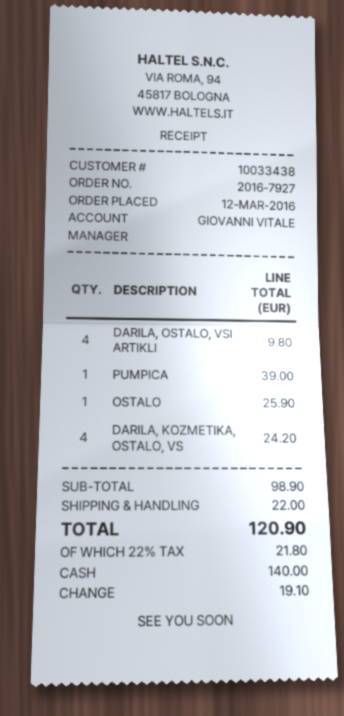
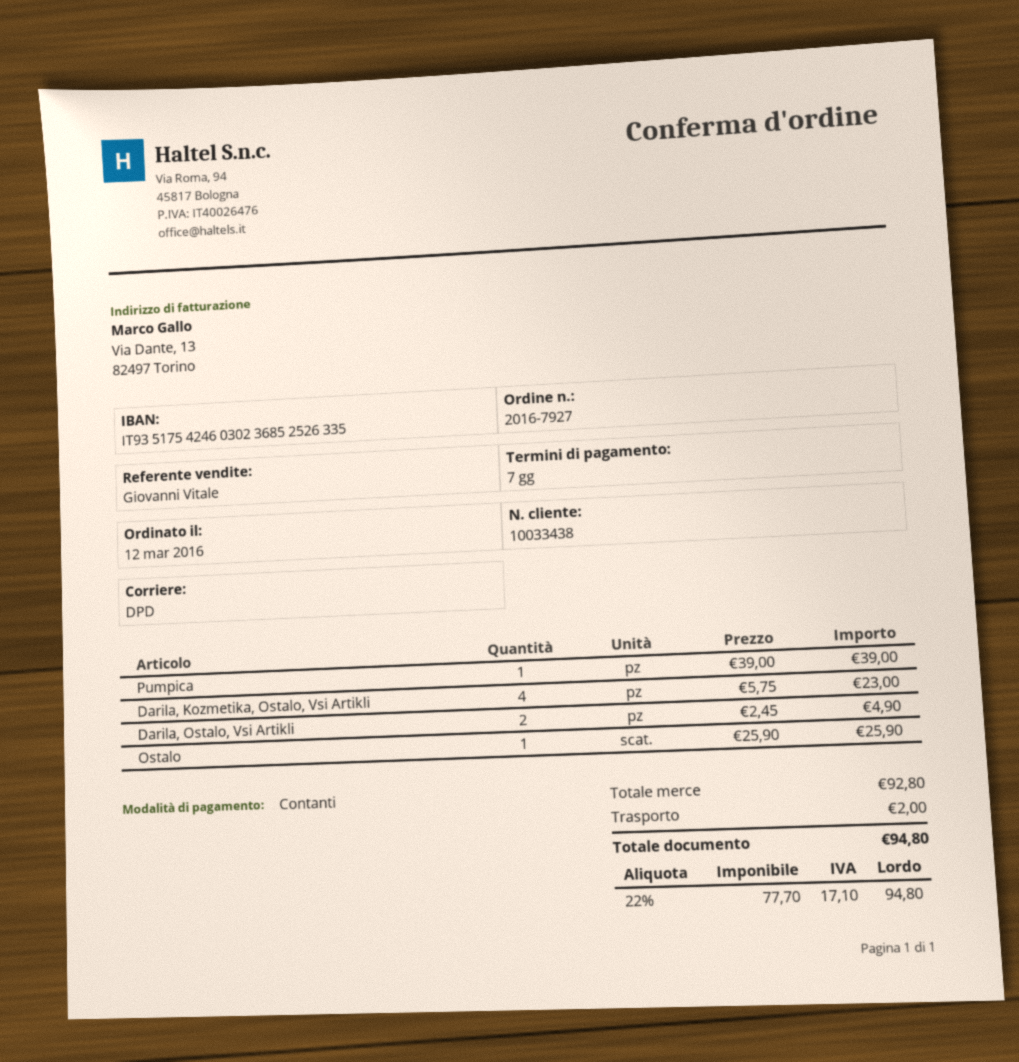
DARILA, OSTALO, VSI ARTIKLI: 4 for 9.80 -> 2 for 4.90
DARILA, KOZMETIKA, OSTALO, VS: 4 for 24.20 -> 4 for 23.00
subtotal: 98.90 -> 92.80
shipping: 22.00 -> 2.00
tax: 22% = 21.80 -> 22% = 17.10
total: 120.90 -> 94.80

